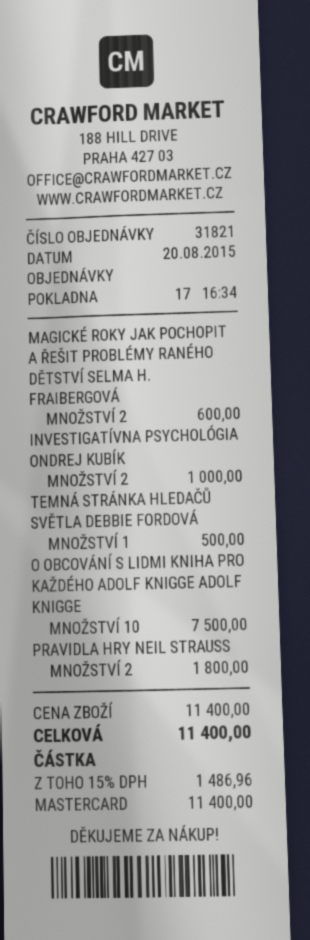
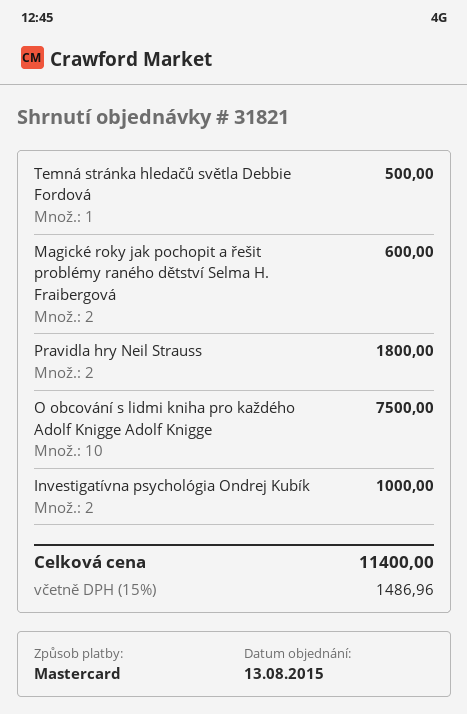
order date: 2015-08-20 -> 2015-08-13

